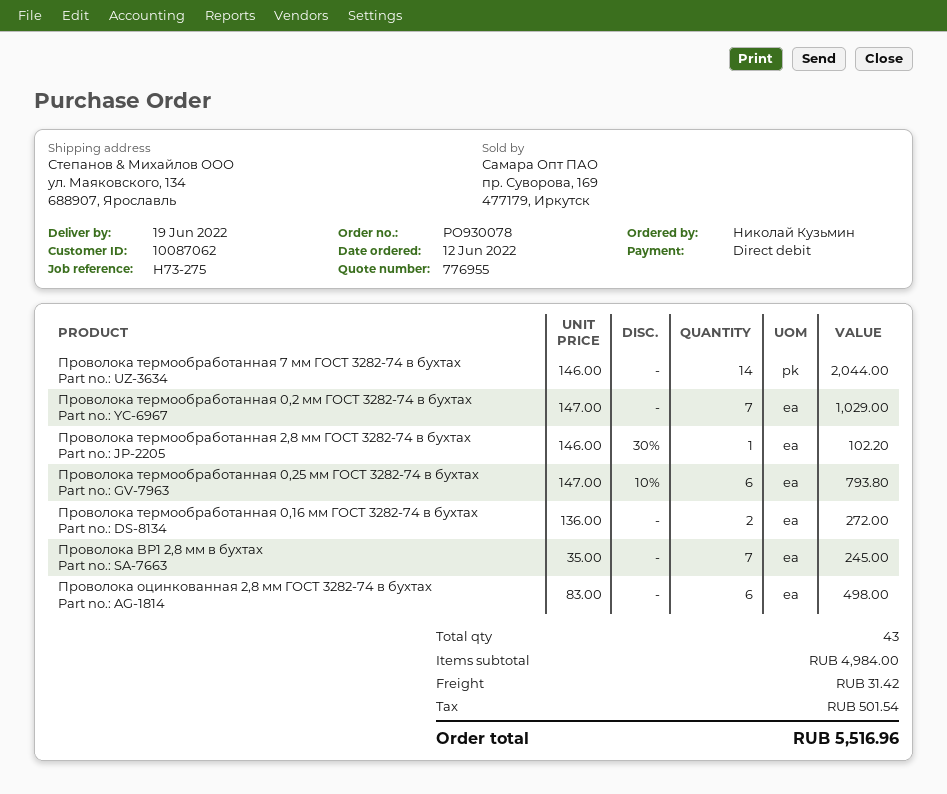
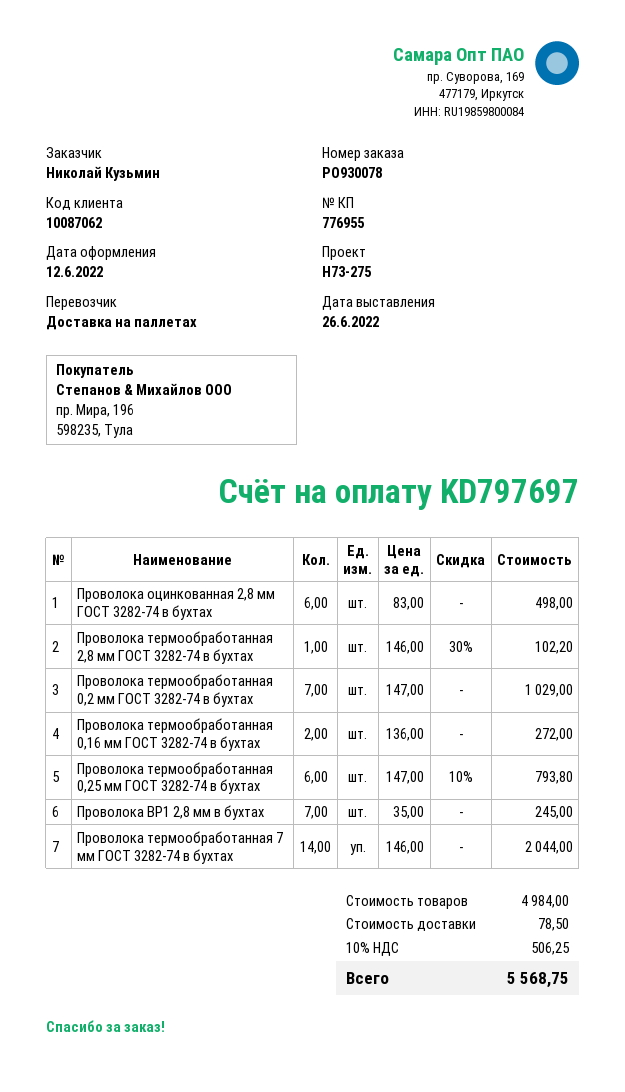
shipping: 31.42 -> 78.50
tax: 501.54 -> 506.25
total: 5516.96 -> 5568.75

